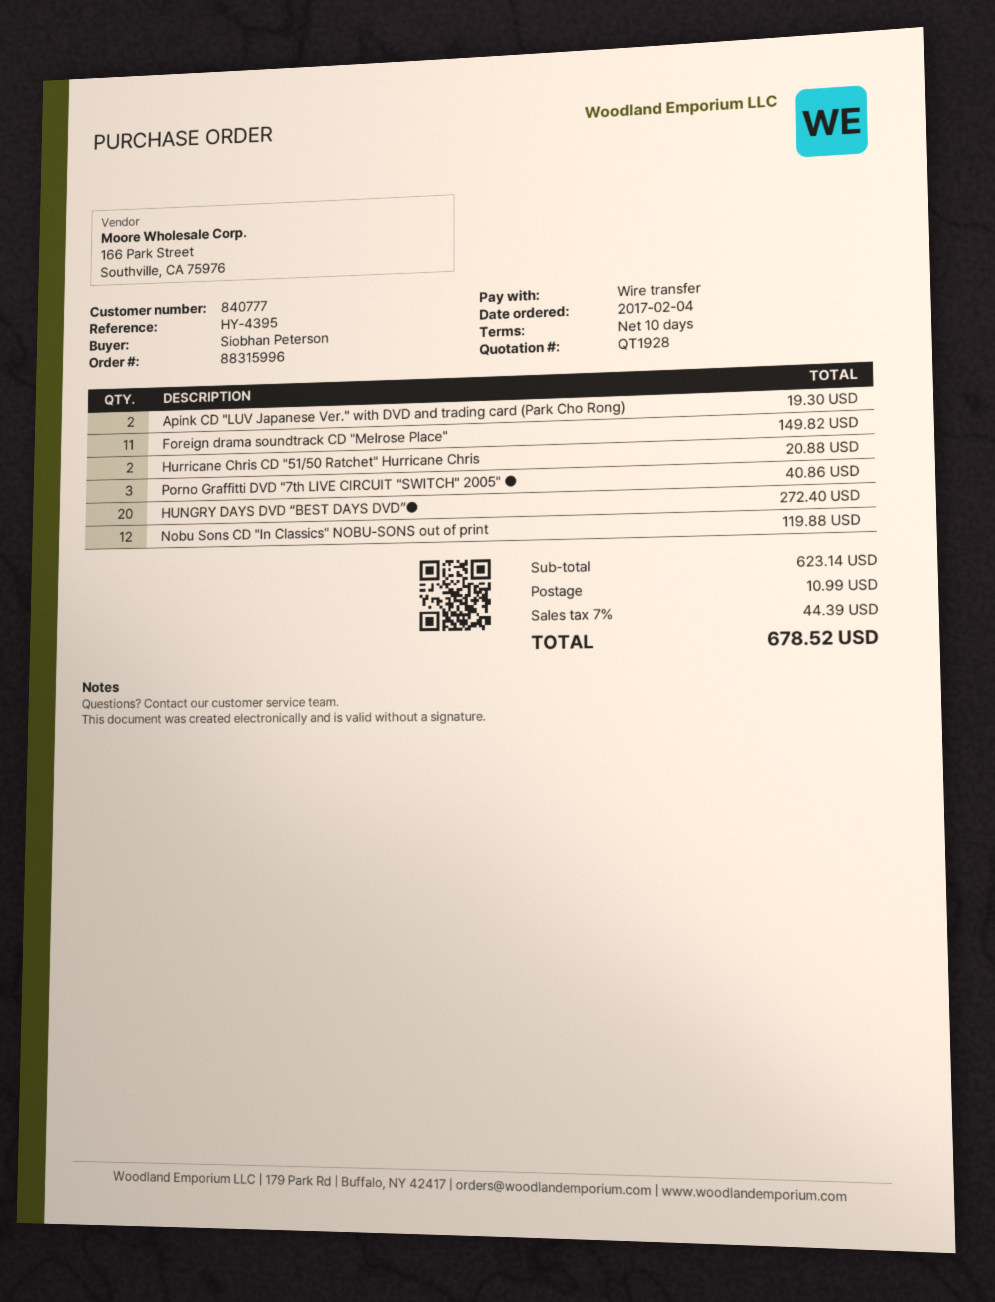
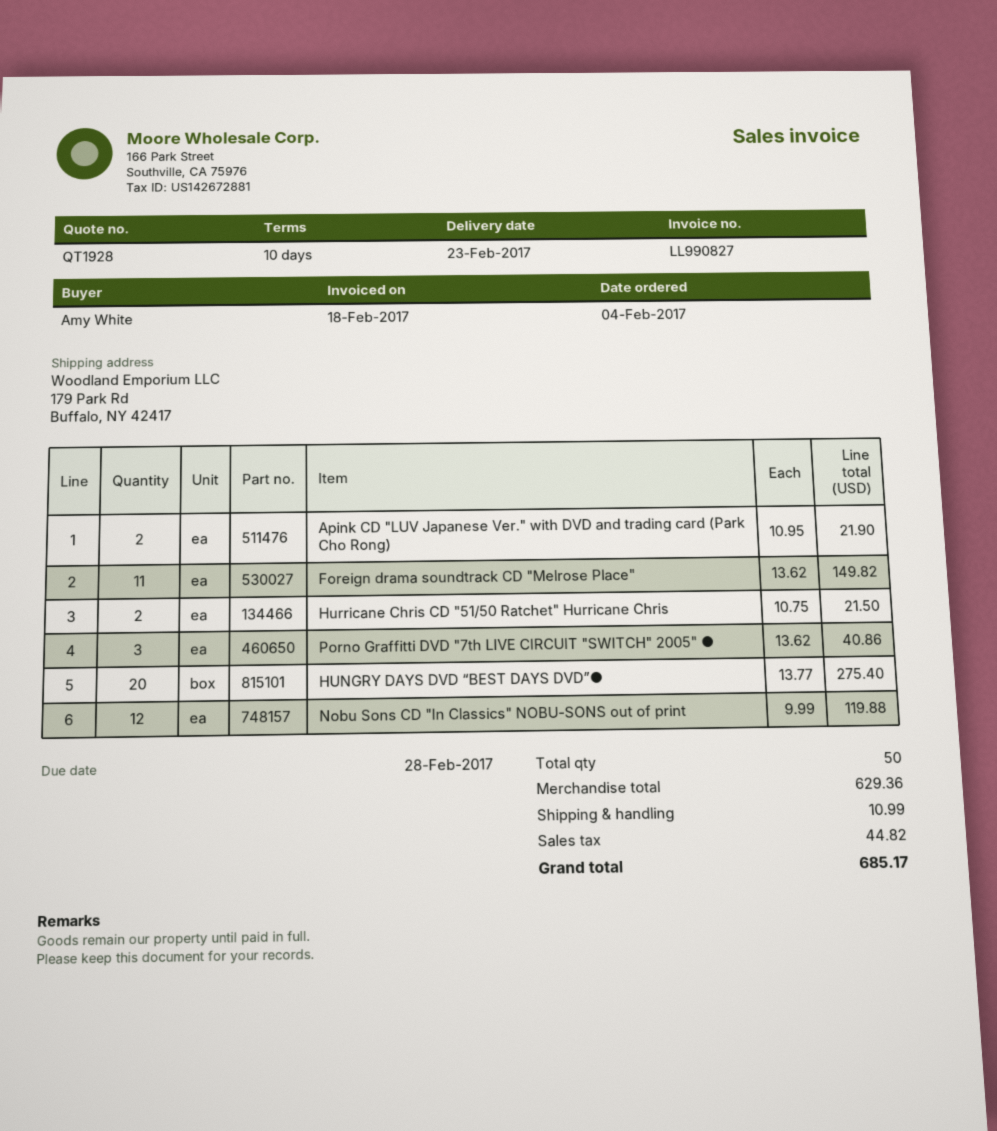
ordered by: Siobhan Peterson -> Amy White
Apink CD "LUV Japanese Ver." with DVD and trading card (Park Cho Rong): 2 for 19.30 -> 2 for 21.90
Hurricane Chris CD "51/50 Ratchet" Hurricane Chris: 2 for 20.88 -> 2 for 21.50
HUNGRY DAYS DVD “BEST DAYS DVD”●: 20 for 272.40 -> 20 for 275.40
subtotal: 623.14 -> 629.36
tax: 44.39 -> 44.82
total: 678.52 -> 685.17

